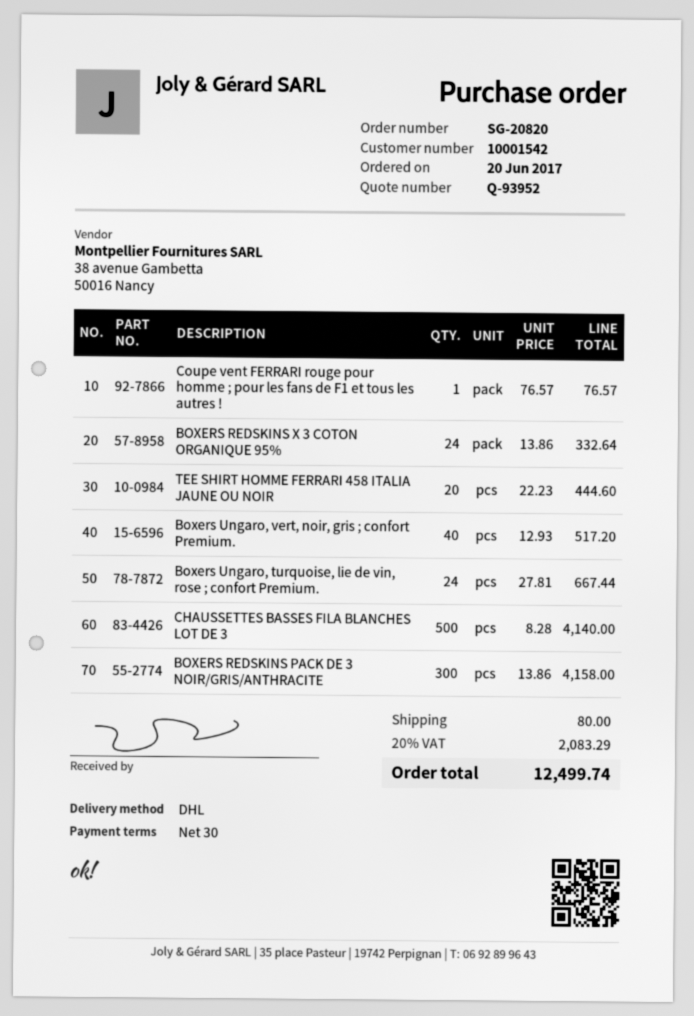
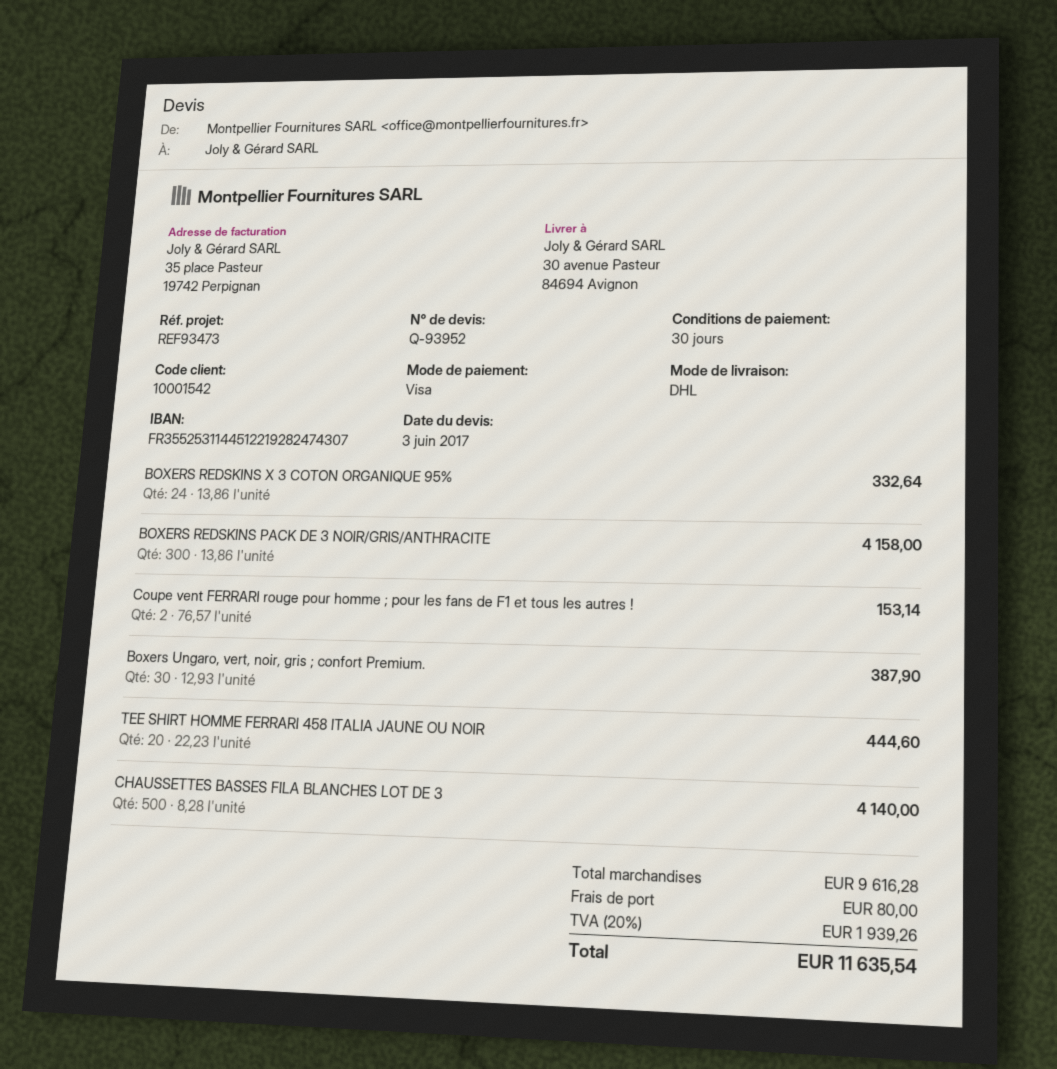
Coupe vent FERRARI rouge pour homme ; pour les fans de F1 et tous les autres !: 1 x 76.57 = 76.57 -> 2 x 76.57 = 153.14
Boxers Ungaro, vert, noir, gris ; confort Premium.: 40 x 12.93 = 517.20 -> 30 x 12.93 = 387.90
Boxers Ungaro, turquoise, lie de vin, rose ; confort Premium.: 24 x 27.81 = 667.44 -> none
tax: 20% = 2083.29 -> 20% = 1939.26
total: 12499.74 -> 11635.54

